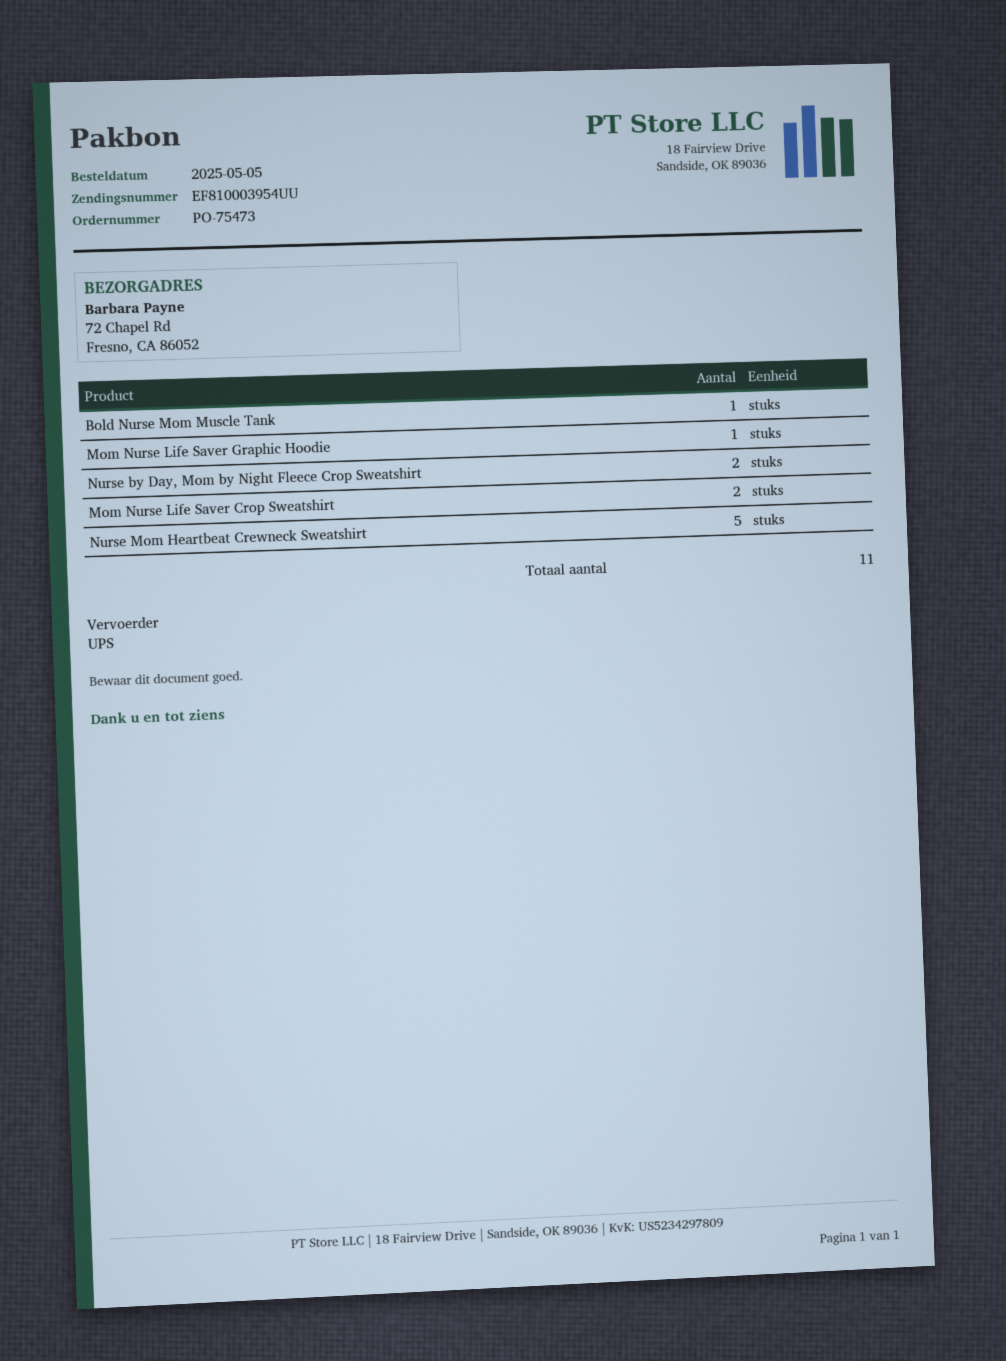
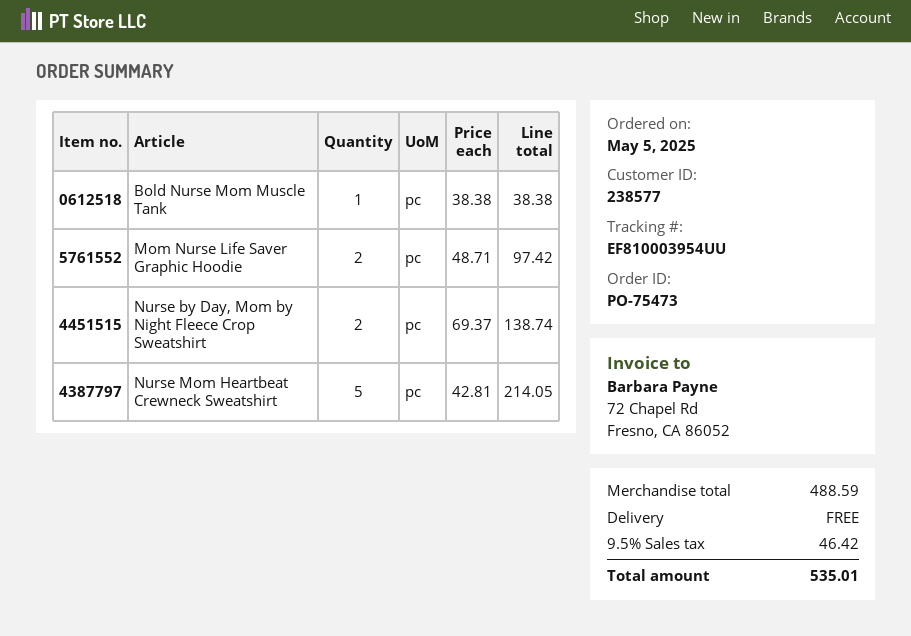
Mom Nurse Life Saver Graphic Hoodie: 1 -> 2
Mom Nurse Life Saver Crop Sweatshirt: 2 -> none

